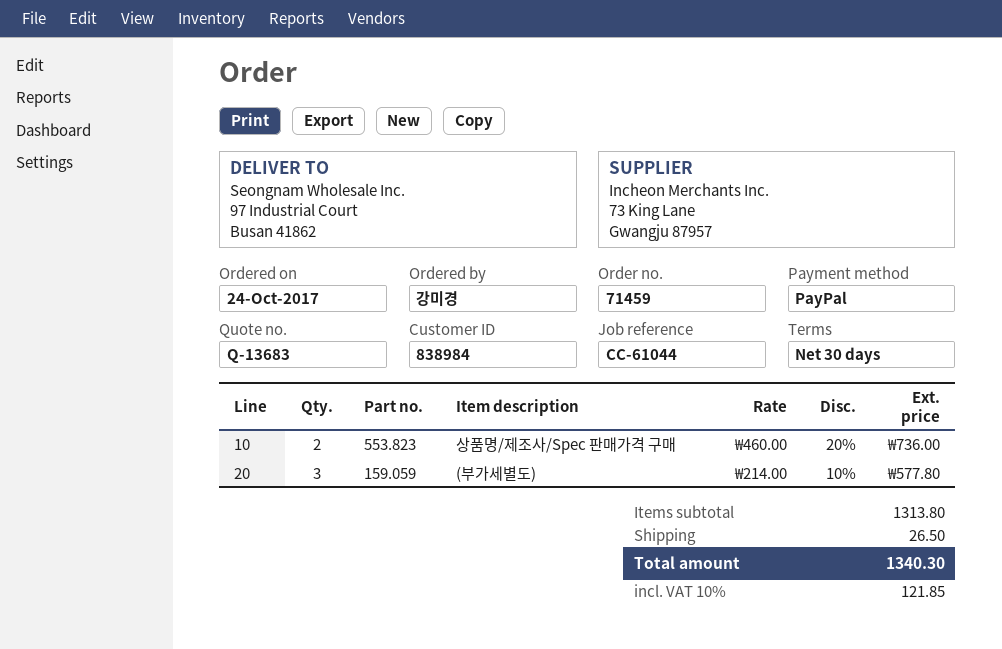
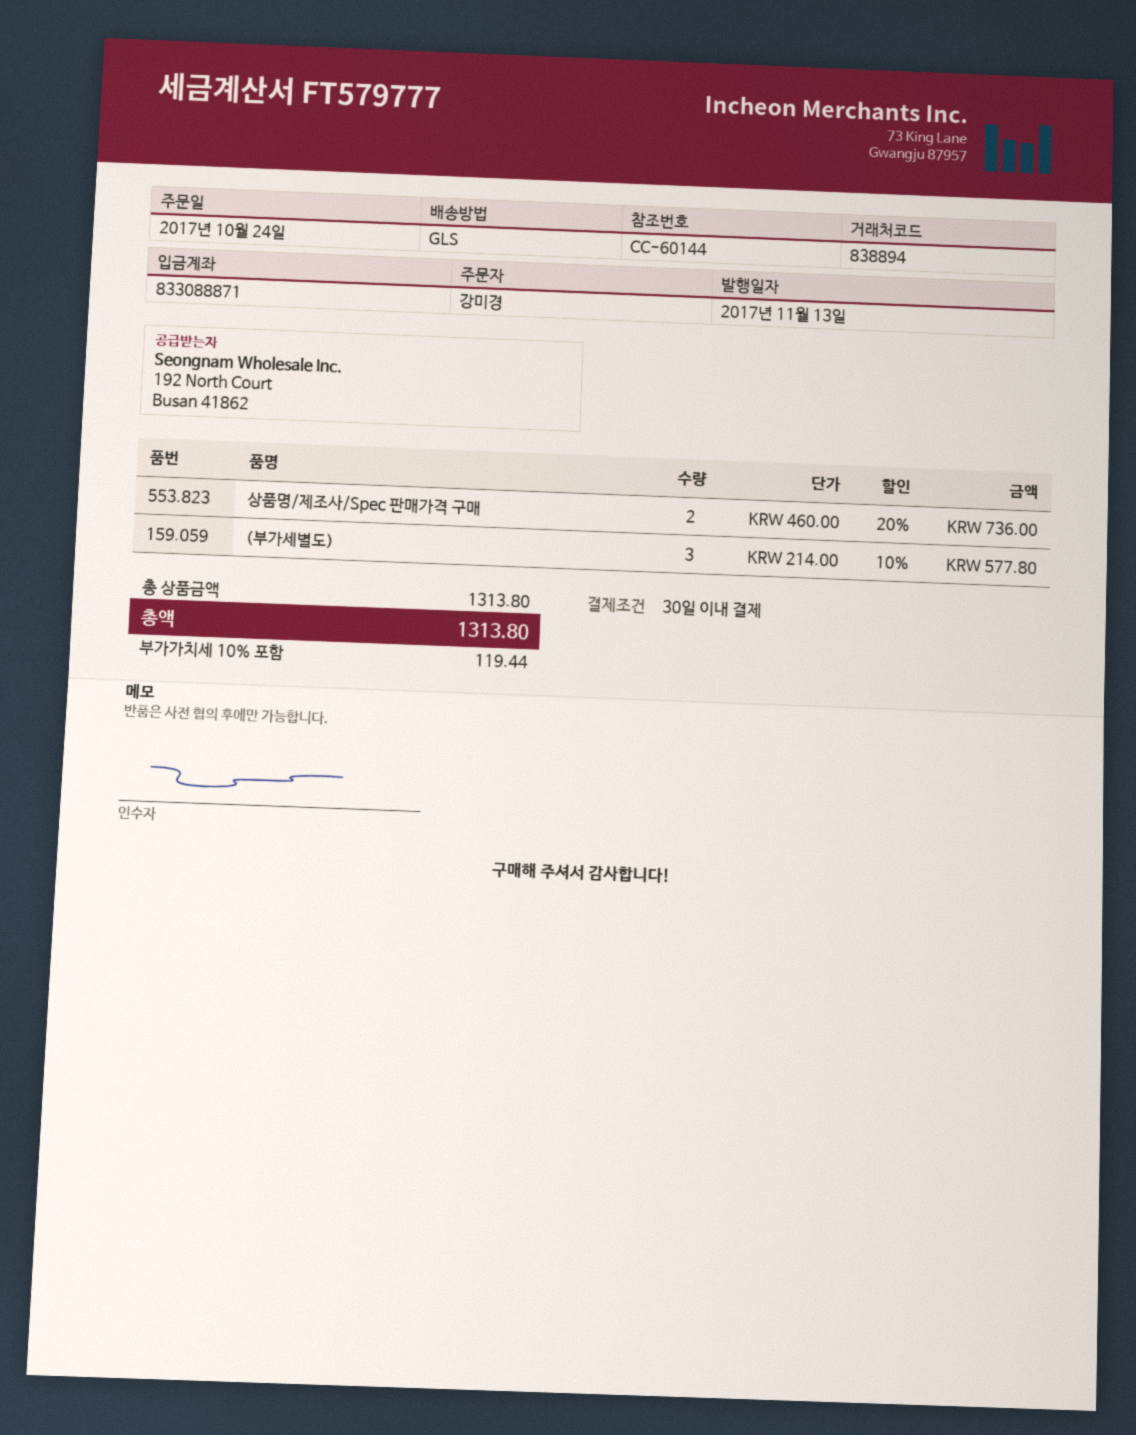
customer number: 838984 -> 838894
reference: CC-61044 -> CC-60144
shipping: 26.50 -> none
tax: 10% = 121.85 -> 10% = 119.44
total: 1340.30 -> 1313.80

